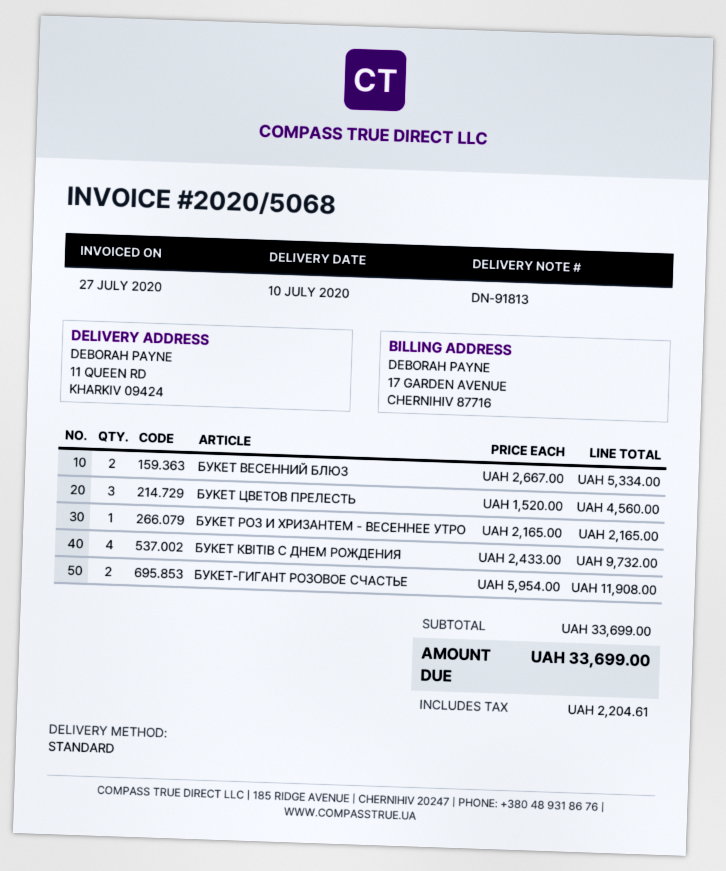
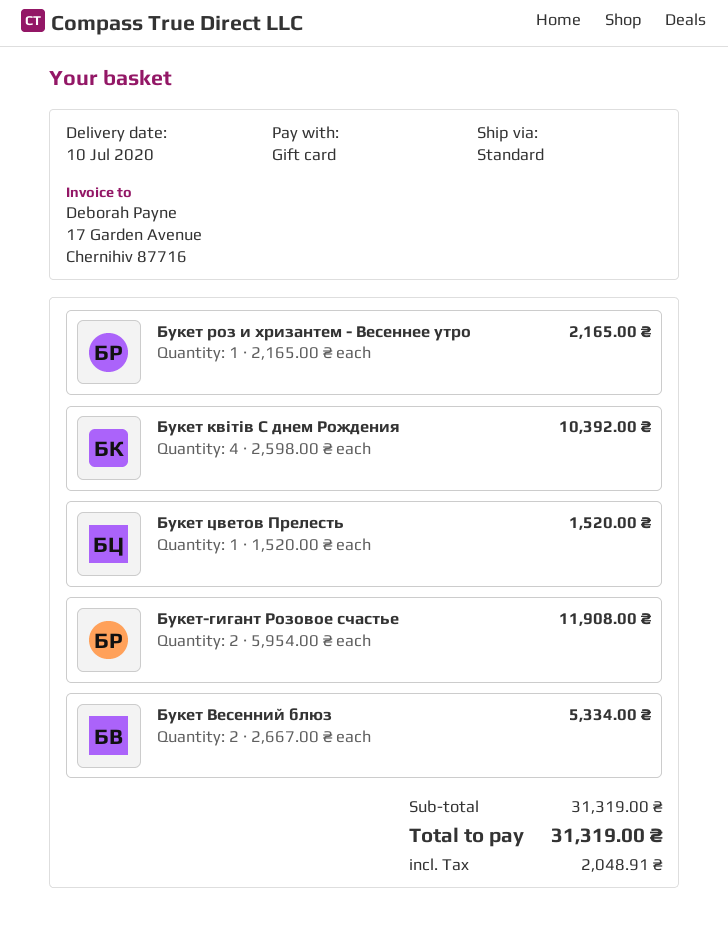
БУКЕТ ЦВЕТОВ ПРЕЛЕСТЬ: 3 x 1520.00 = 4560.00 -> 1 x 1520.00 = 1520.00
БУКЕТ КВІТІВ С ДНЕМ РОЖДЕНИЯ: 4 x 2433.00 = 9732.00 -> 4 x 2598.00 = 10392.00
subtotal: 33699.00 -> 31319.00
tax: 2204.61 -> 2048.91
total: 33699.00 -> 31319.00

